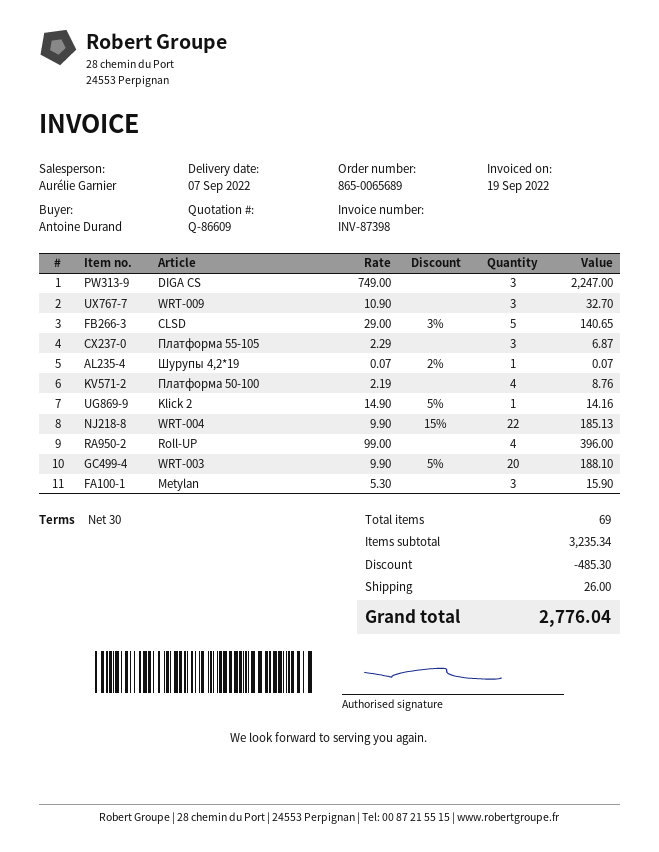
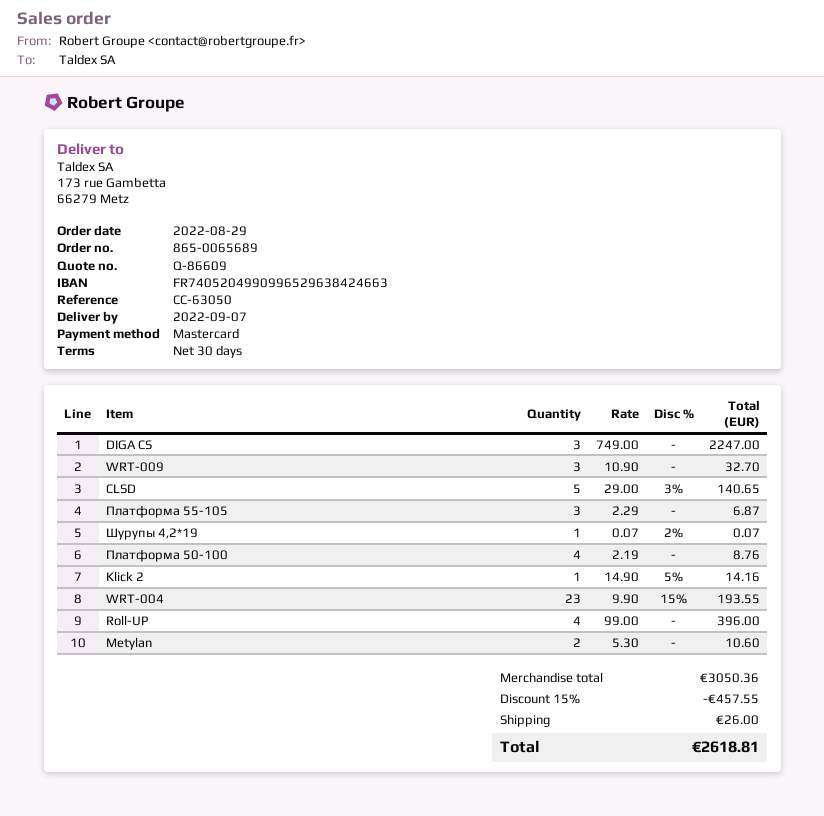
WRT-004: 22 x 9.90 - 15% = 185.13 -> 23 x 9.90 - 15% = 193.55
WRT-003: 20 x 9.90 - 5% = 188.10 -> none
Metylan: 3 x 5.30 = 15.90 -> 2 x 5.30 = 10.60
subtotal: 3235.34 -> 3050.36
discount: 485.30 -> 457.55
total: 2776.04 -> 2618.81

